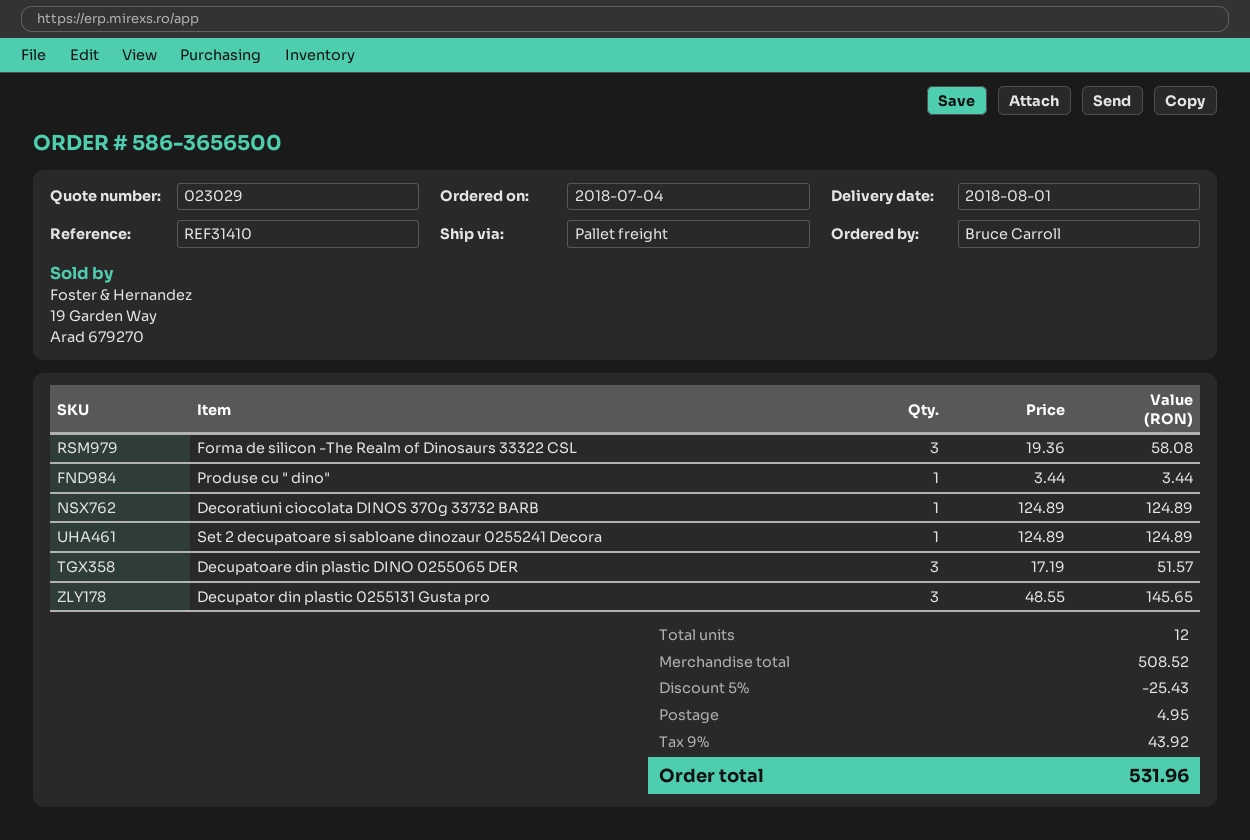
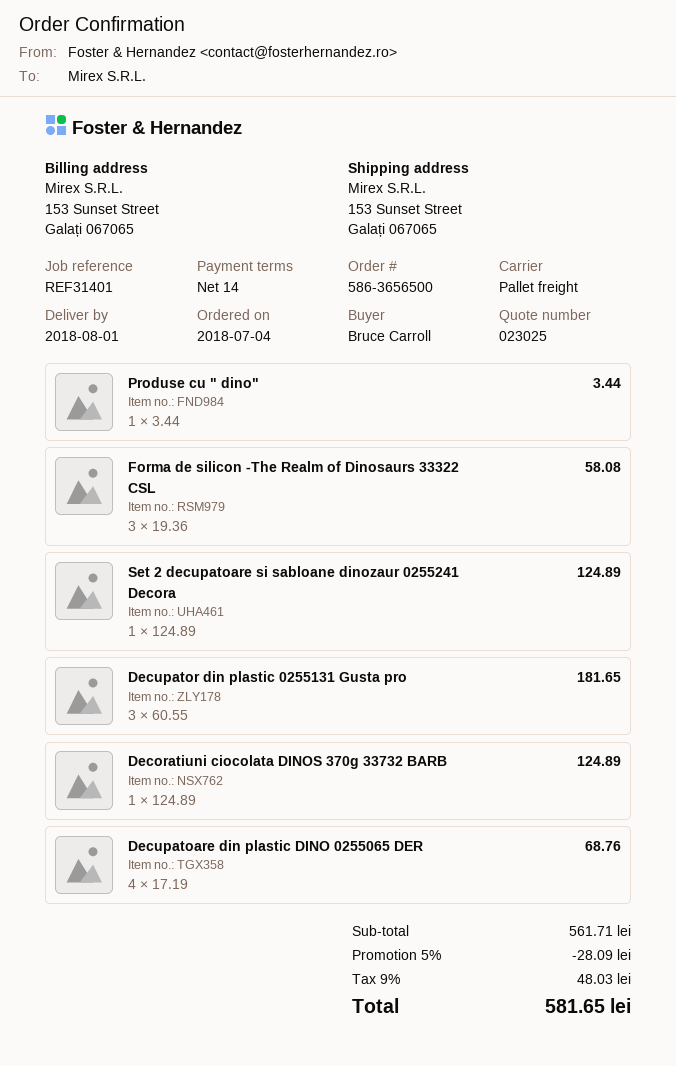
quote number: 023029 -> 023025
reference: REF31410 -> REF31401
Decupatoare din plastic DINO 0255065 DER: 3 x 17.19 = 51.57 -> 4 x 17.19 = 68.76
Decupator din plastic 0255131 Gusta pro: 3 x 48.55 = 145.65 -> 3 x 60.55 = 181.65
subtotal: 508.52 -> 561.71
discount: 5% = 25.43 -> 5% = 28.09
shipping: 4.95 -> none
tax: 9% = 43.92 -> 9% = 48.03
total: 531.96 -> 581.65

